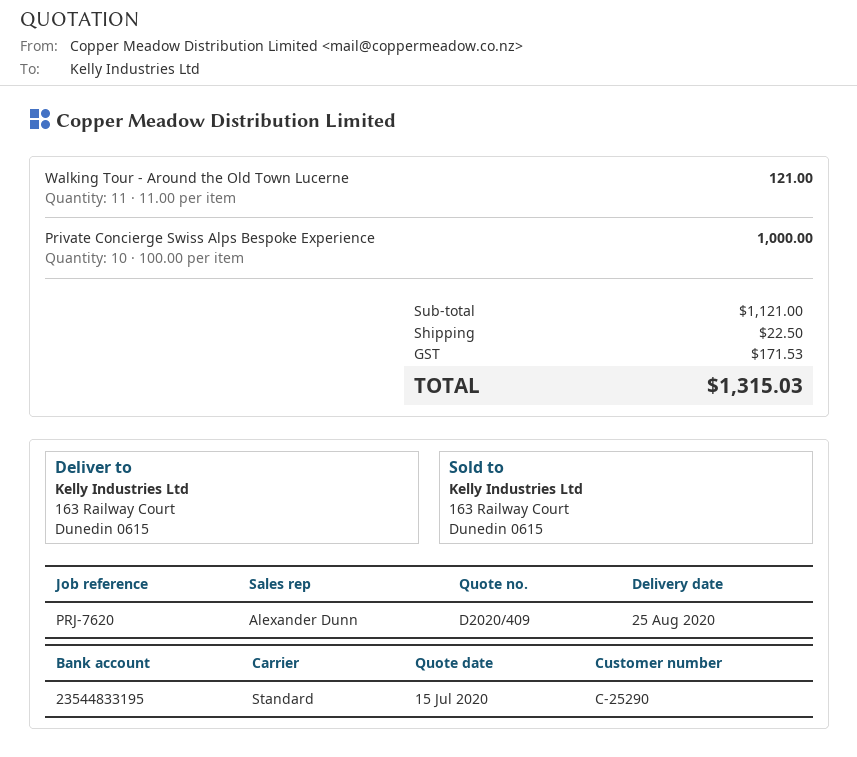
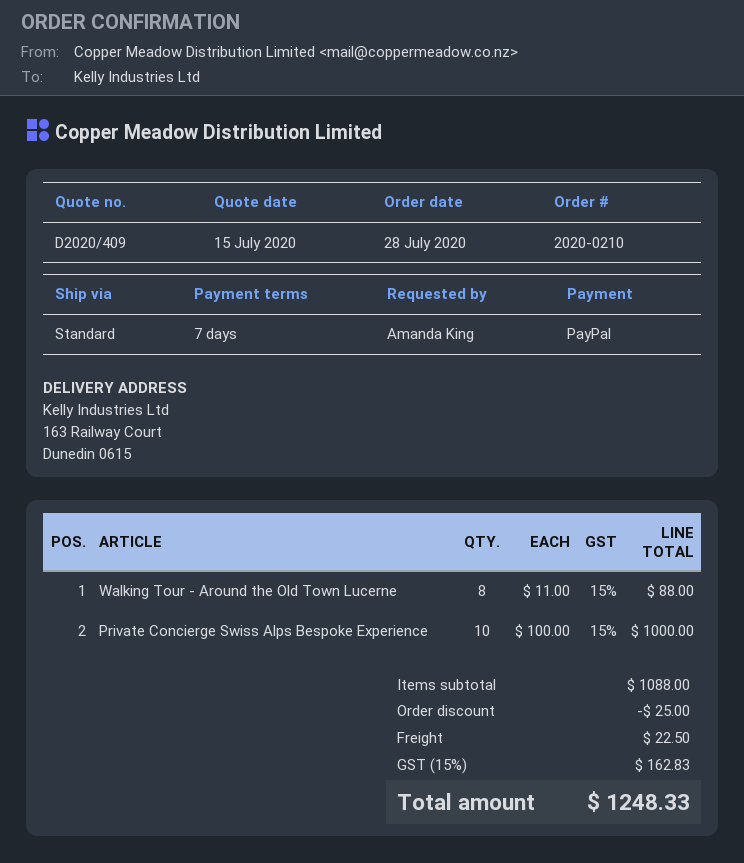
Walking Tour - Around the Old Town Lucerne: 11 x 11.00 = 121.00 -> 8 x 11.00 = 88.00
subtotal: 1121.00 -> 1088.00
discount: none -> 25.00
tax: 171.53 -> 162.83
total: 1315.03 -> 1248.33

